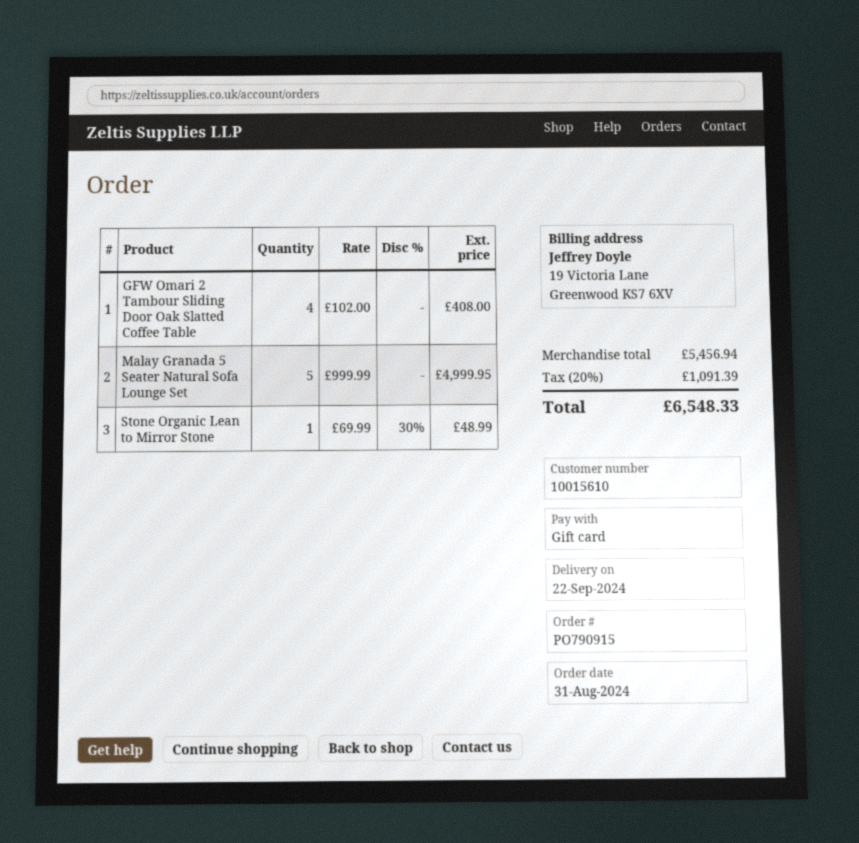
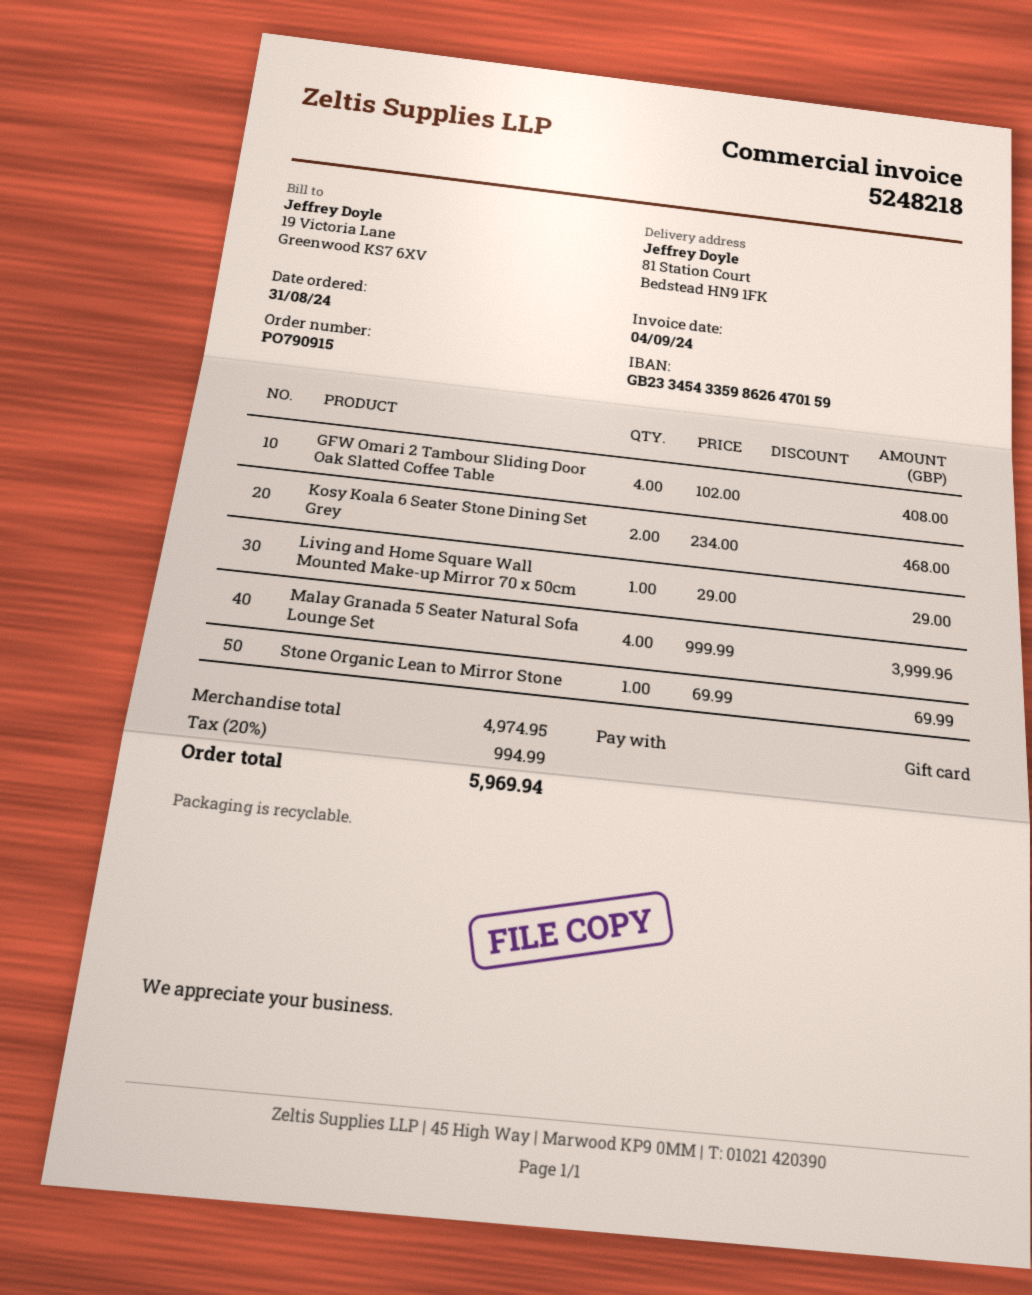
Malay Granada 5 Seater Natural Sofa Lounge Set: 5 x 999.99 = 4999.95 -> 4 x 999.99 = 3999.96
Stone Organic Lean to Mirror Stone: 1 x 69.99 - 30% = 48.99 -> 1 x 69.99 = 69.99
Kosy Koala 6 Seater Stone Dining Set Grey: none -> 2 x 234.00 = 468.00
Living and Home Square Wall Mounted Make-up Mirror 70 x 50cm: none -> 1 x 29.00 = 29.00
subtotal: 5456.94 -> 4974.95
tax: 20% = 1091.39 -> 20% = 994.99
total: 6548.33 -> 5969.94

